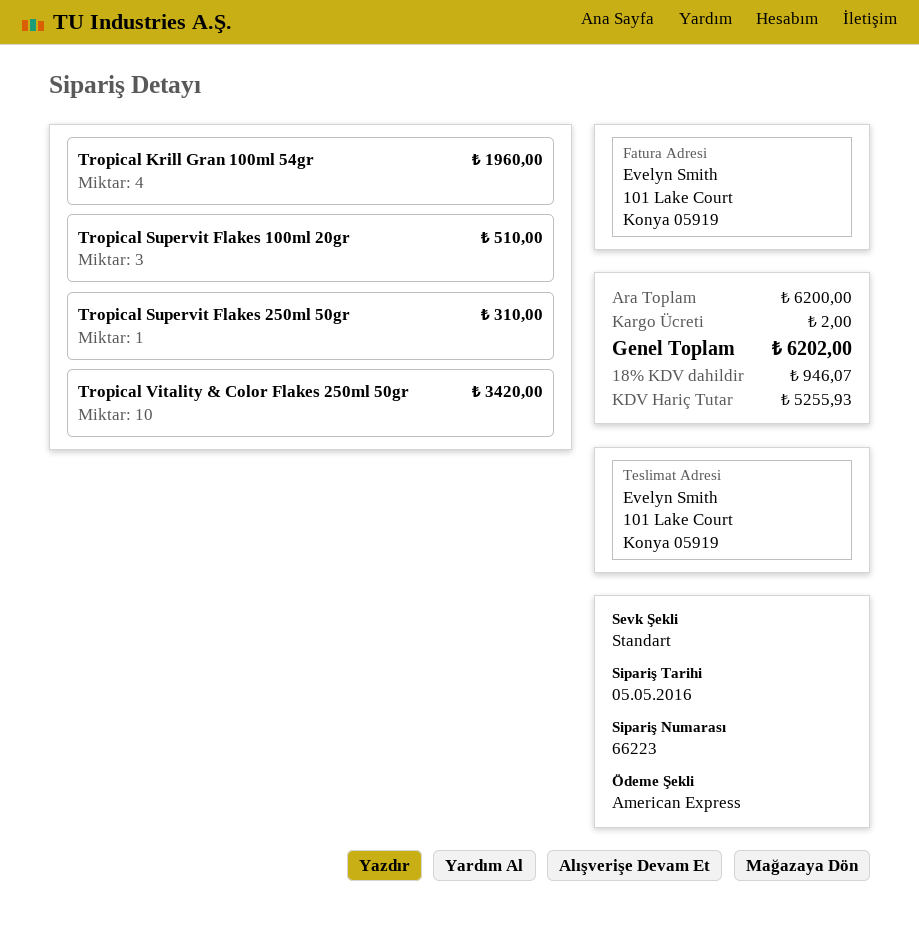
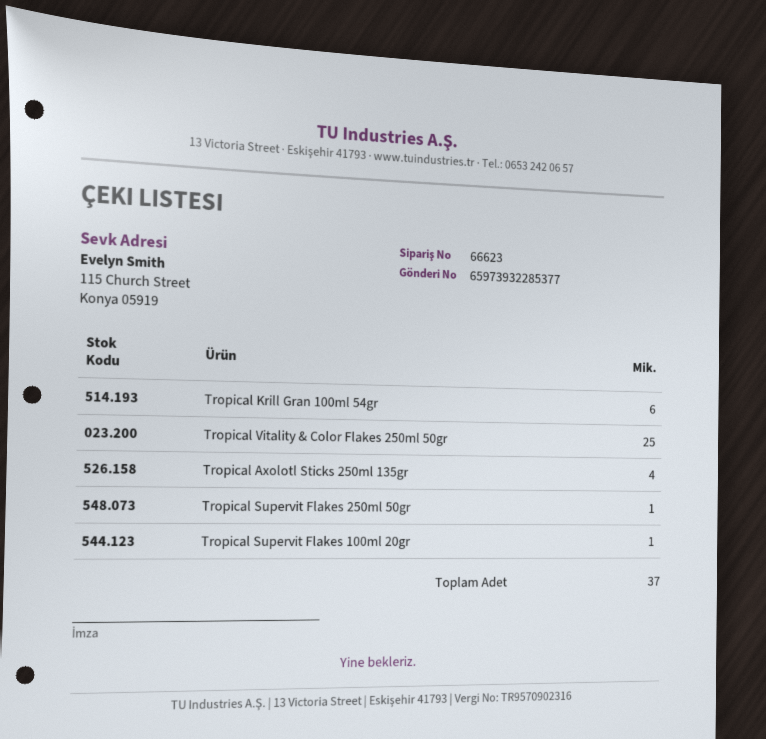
order number: 66223 -> 66623
ship to: 101 Lake Court, Konya 05919 -> 115 Church Street, Konya 05919
Tropical Krill Gran 100ml 54gr: 4 -> 6
Tropical Supervit Flakes 100ml 20gr: 3 -> 1
Tropical Vitality & Color Flakes 250ml 50gr: 10 -> 25
Tropical Axolotl Sticks 250ml 135gr: none -> 4

